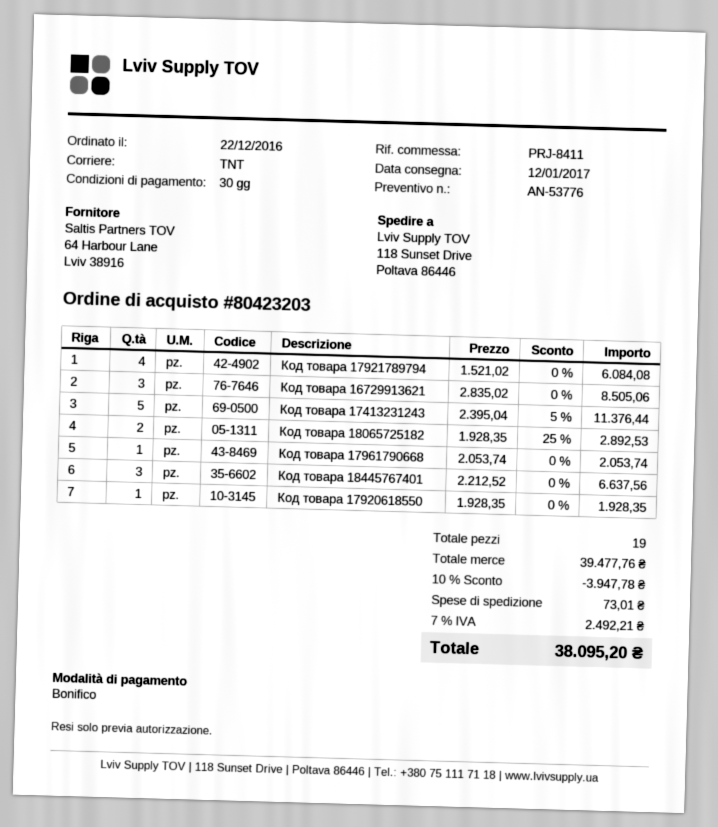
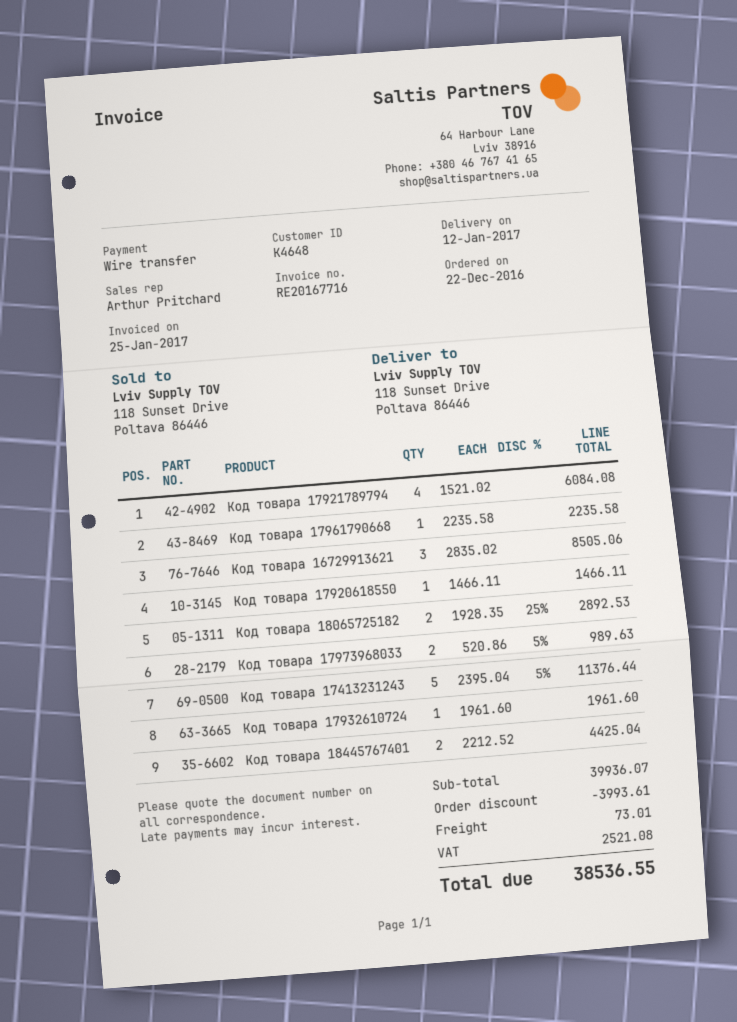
Код товара 17961790668: 1 x 2053.74 = 2053.74 -> 1 x 2235.58 = 2235.58
Код товара 18445767401: 3 x 2212.52 = 6637.56 -> 2 x 2212.52 = 4425.04
Код товара 17920618550: 1 x 1928.35 = 1928.35 -> 1 x 1466.11 = 1466.11
Код товара 17973968033: none -> 2 x 520.86 - 5% = 989.63
Код товара 17932610724: none -> 1 x 1961.60 = 1961.60
subtotal: 39477.76 -> 39936.07
discount: 3947.78 -> 3993.61
tax: 2492.21 -> 2521.08
total: 38095.20 -> 38536.55

